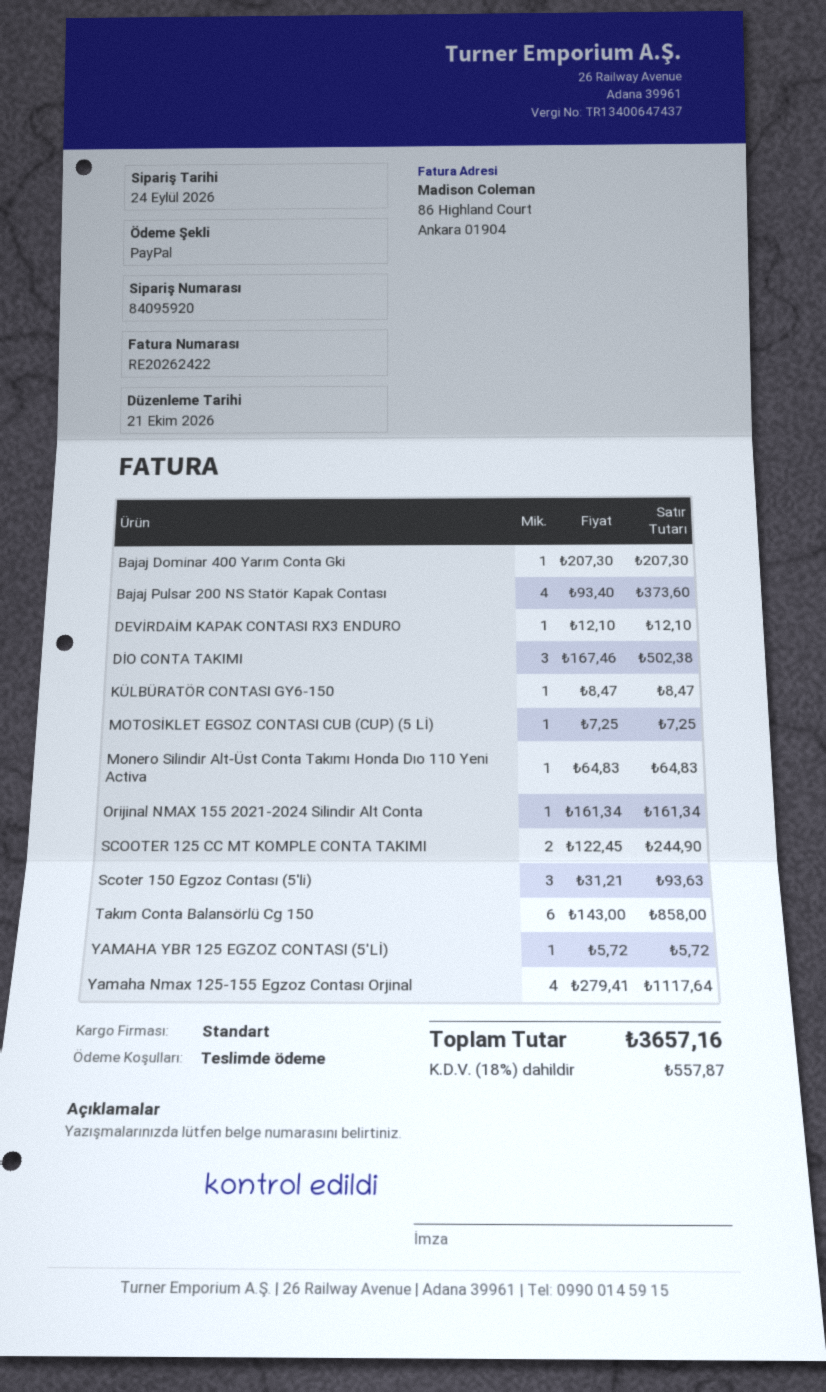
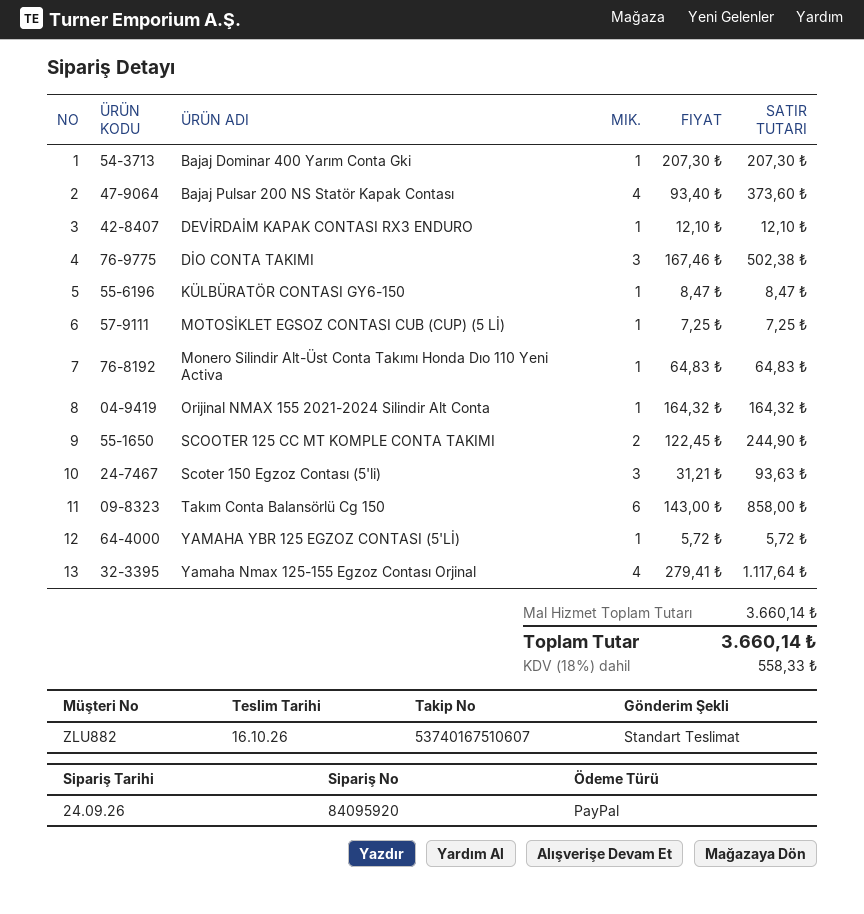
Orijinal NMAX 155 2021-2024 Silindir Alt Conta: 1 x 161.34 = 161.34 -> 1 x 164.32 = 164.32
tax: 18% = 557.87 -> 18% = 558.33
total: 3657.16 -> 3660.14

